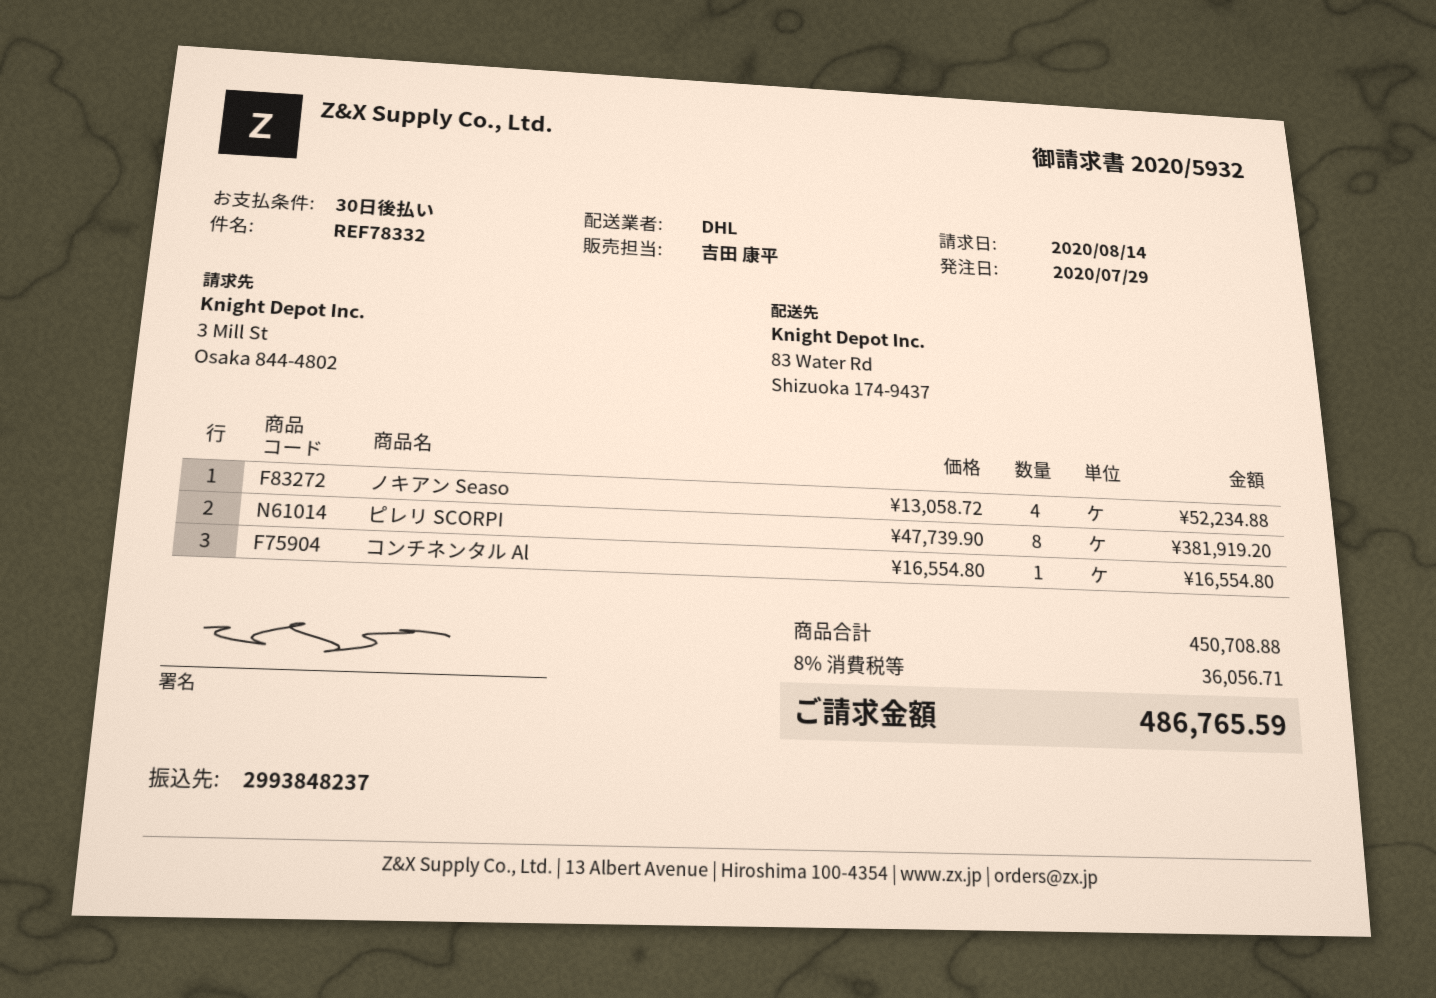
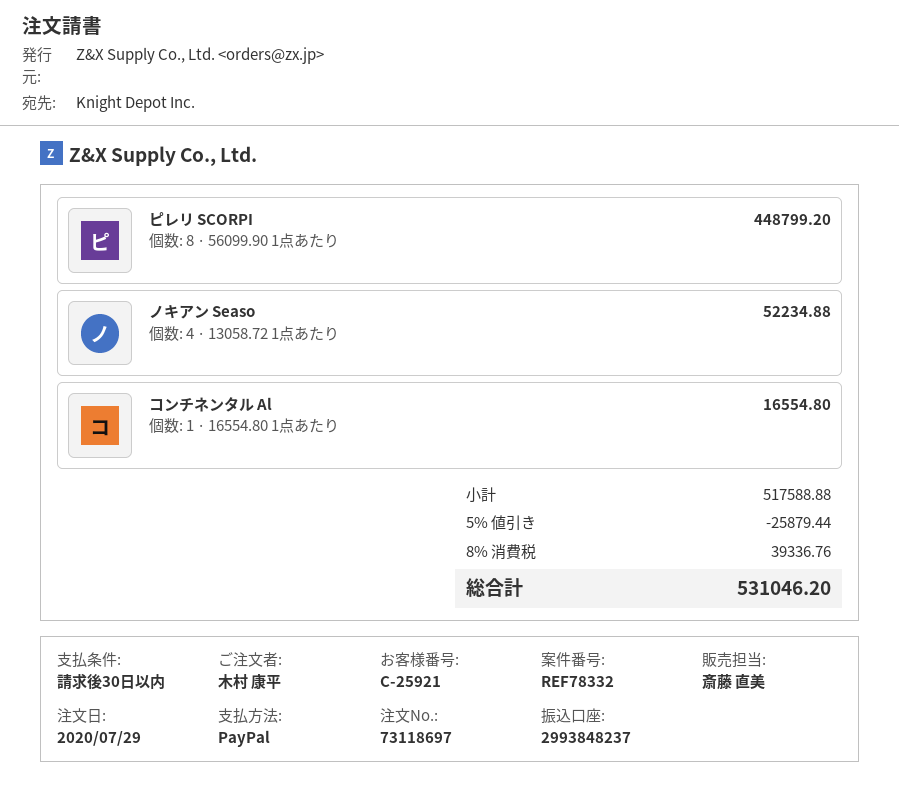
sales rep: 吉田 康平 -> 斎藤 直美
ピレリ SCORPI: 8 x 47739.90 = 381919.20 -> 8 x 56099.90 = 448799.20
subtotal: 450708.88 -> 517588.88
discount: none -> 5% = 25879.44
tax: 8% = 36056.71 -> 8% = 39336.76
total: 486765.59 -> 531046.20

